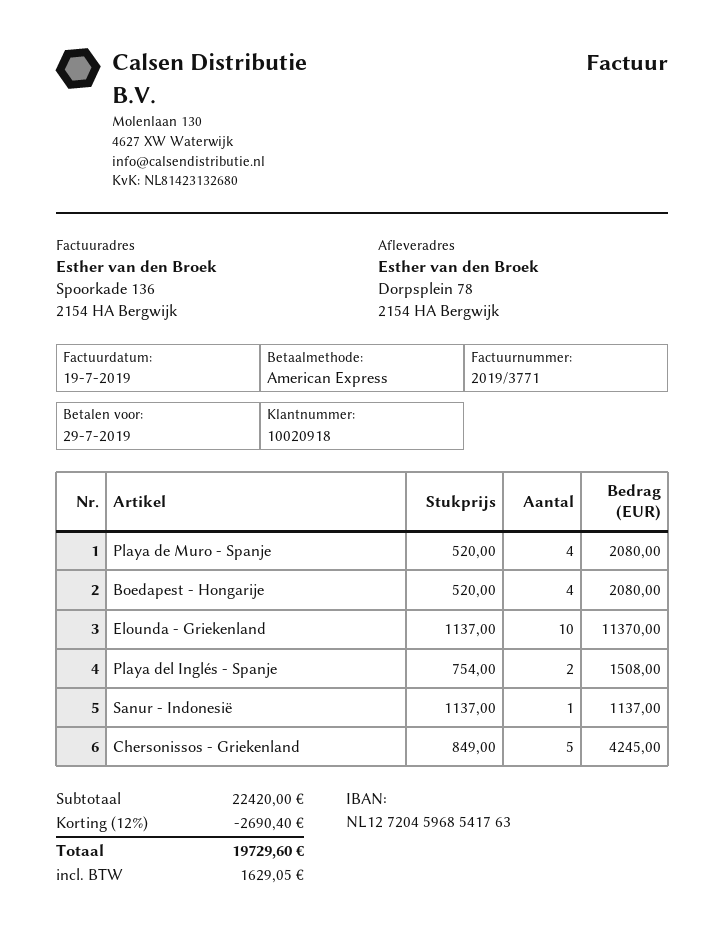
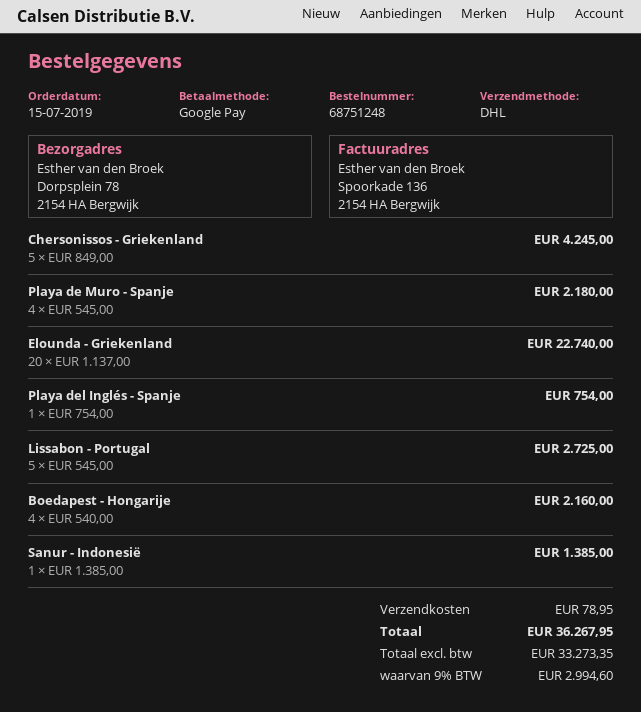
payment method: American Express -> Google Pay
Playa de Muro - Spanje: 4 x 520.00 = 2080.00 -> 4 x 545.00 = 2180.00
Boedapest - Hongarije: 4 x 520.00 = 2080.00 -> 4 x 540.00 = 2160.00
Elounda - Griekenland: 10 x 1137.00 = 11370.00 -> 20 x 1137.00 = 22740.00
Playa del Inglés - Spanje: 2 x 754.00 = 1508.00 -> 1 x 754.00 = 754.00
Sanur - Indonesië: 1 x 1137.00 = 1137.00 -> 1 x 1385.00 = 1385.00
Lissabon - Portugal: none -> 5 x 545.00 = 2725.00
discount: 12% = 2690.40 -> none
shipping: none -> 78.95
tax: 1629.05 -> 2994.60
total: 19729.60 -> 36267.95

